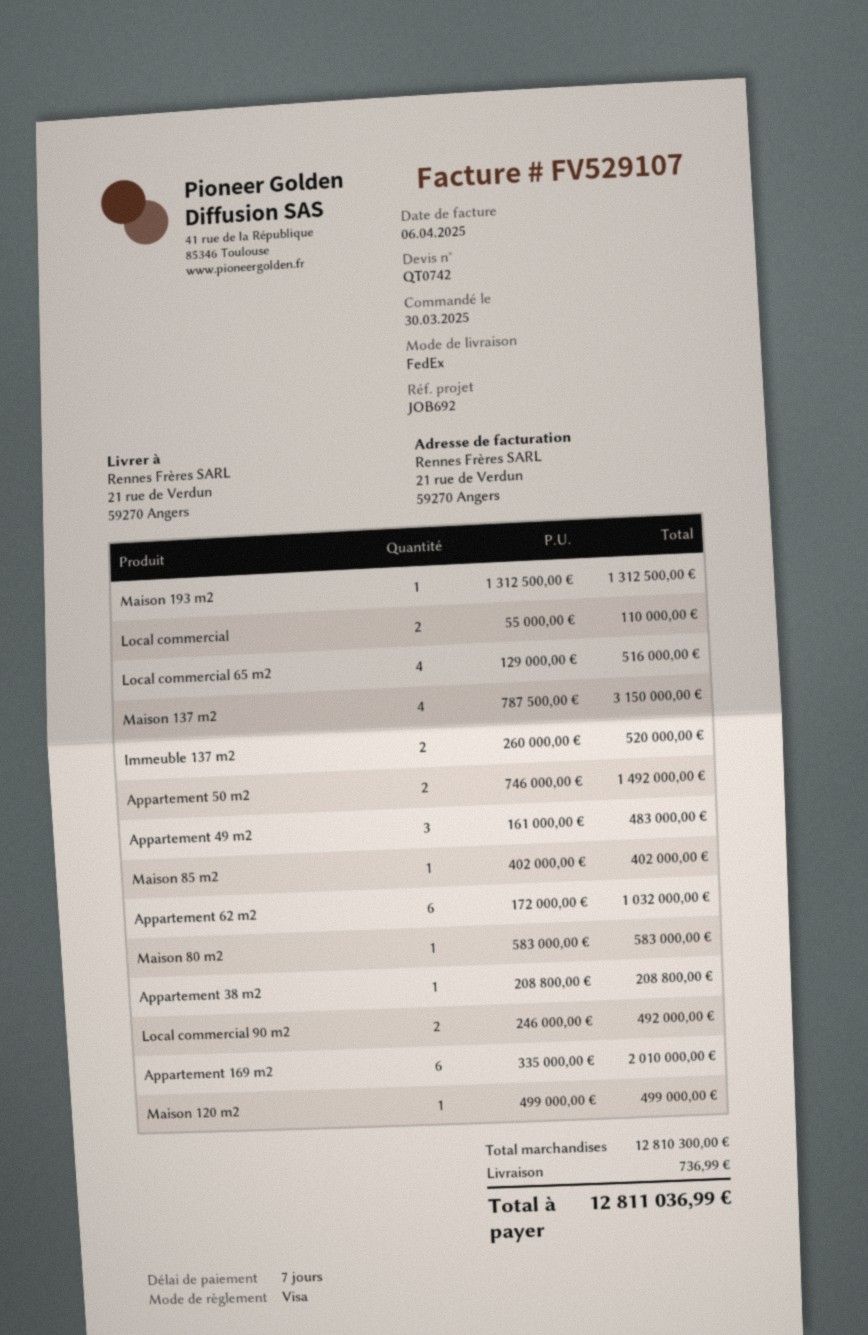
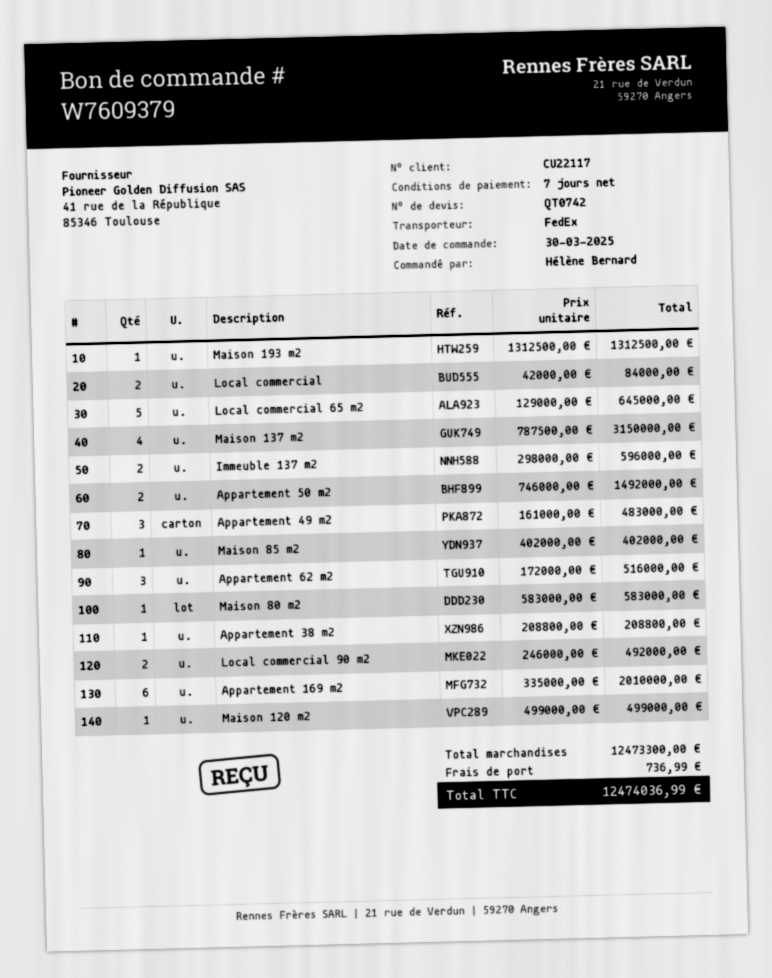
Local commercial: 2 x 55000.00 = 110000.00 -> 2 x 42000.00 = 84000.00
Local commercial 65 m2: 4 x 129000.00 = 516000.00 -> 5 x 129000.00 = 645000.00
Immeuble 137 m2: 2 x 260000.00 = 520000.00 -> 2 x 298000.00 = 596000.00
Appartement 62 m2: 6 x 172000.00 = 1032000.00 -> 3 x 172000.00 = 516000.00
subtotal: 12810300.00 -> 12473300.00
total: 12811036.99 -> 12474036.99

